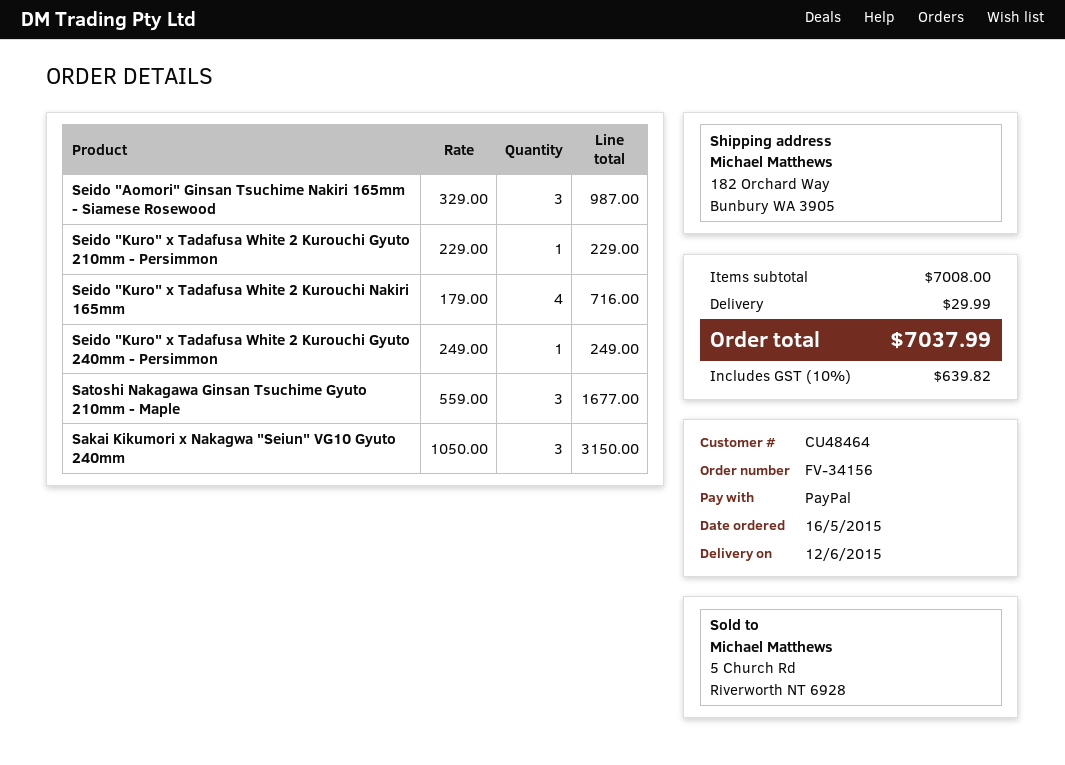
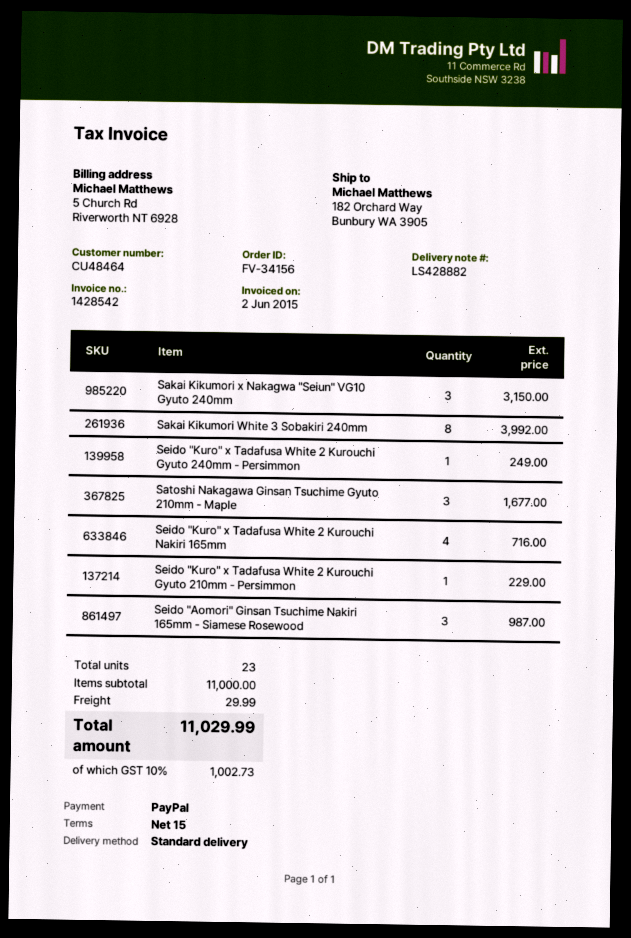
Sakai Kikumori White 3 Sobakiri 240mm: none -> 8 for 3992.00
subtotal: 7008.00 -> 11000.00
tax: 10% = 639.82 -> 10% = 1002.73
total: 7037.99 -> 11029.99

